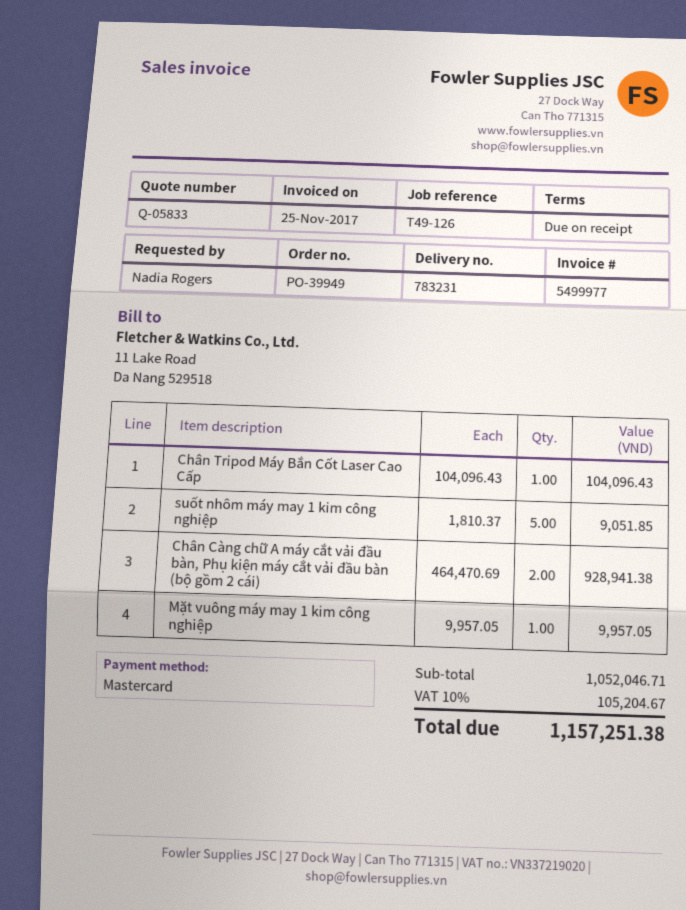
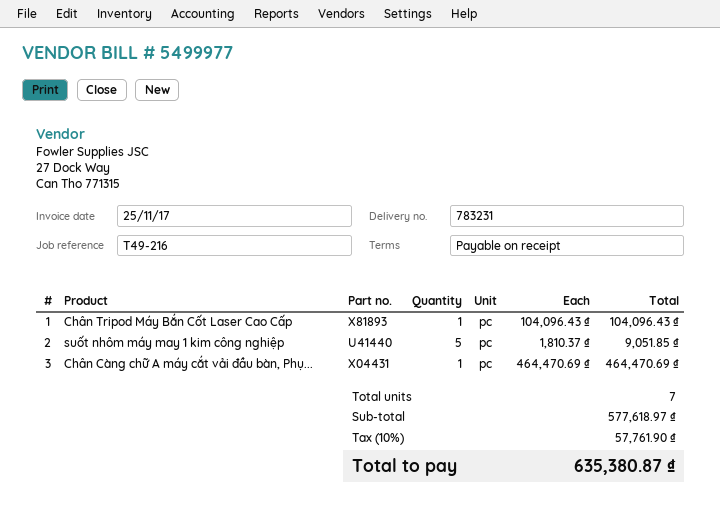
reference: T49-126 -> T49-216
Chân Càng chữ A máy cắt vải đầu bàn, Phụ kiện máy cắt vải đầu bàn (bộ gồm 2 cái): 2 x 464470.69 = 928941.38 -> 1 x 464470.69 = 464470.69
Mặt vuông máy may 1 kim công nghiệp: 1 x 9957.05 = 9957.05 -> none
subtotal: 1052046.71 -> 577618.97
tax: 10% = 105204.67 -> 10% = 57761.90
total: 1157251.38 -> 635380.87

